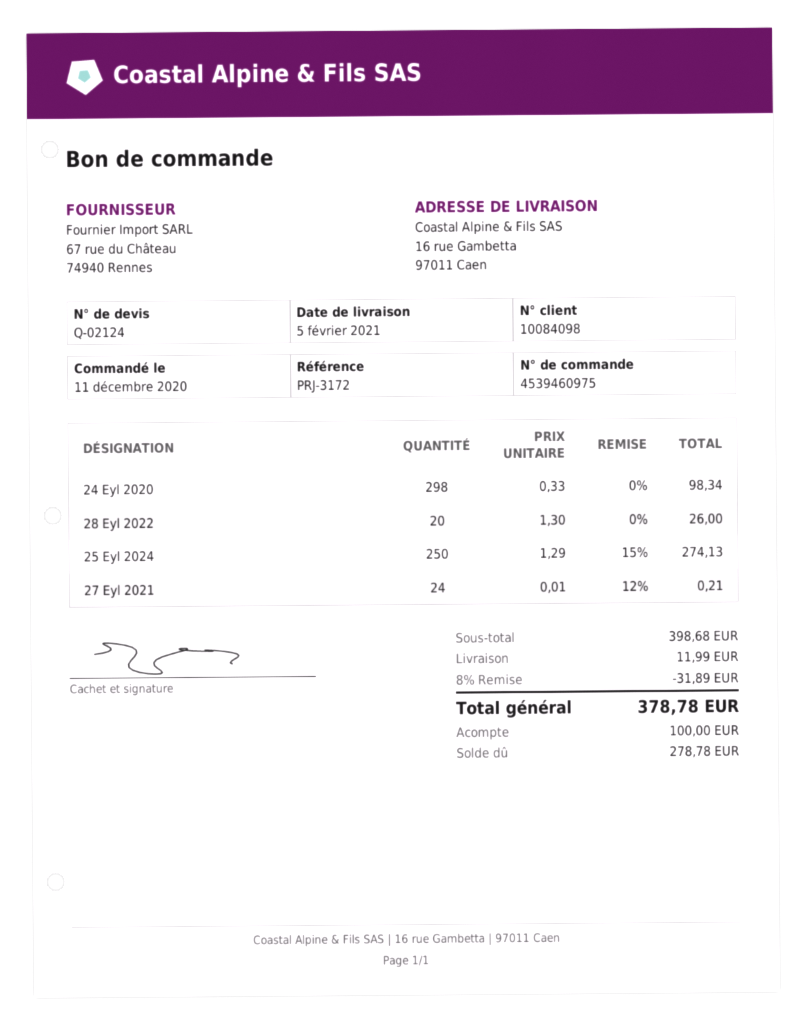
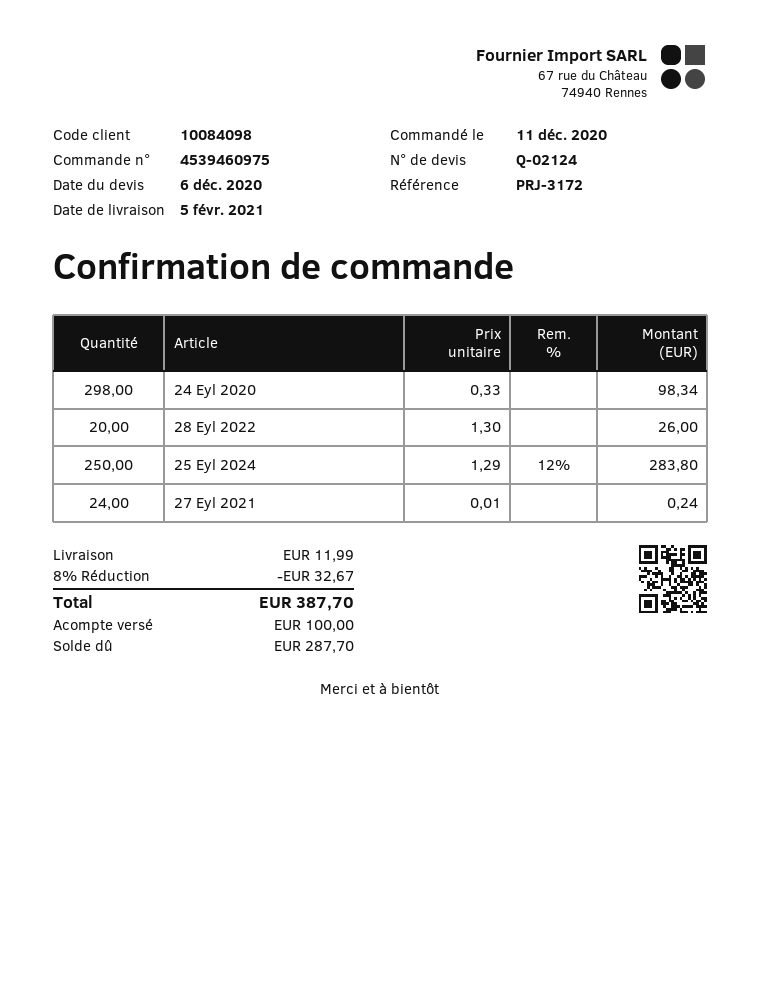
25 Eyl 2024: 250 x 1.29 - 15% = 274.13 -> 250 x 1.29 - 12% = 283.80
27 Eyl 2021: 24 x 0.01 - 12% = 0.21 -> 24 x 0.01 = 0.24
discount: 8% = 31.89 -> 8% = 32.67
total: 378.78 -> 387.70
balance: 278.78 -> 287.70

